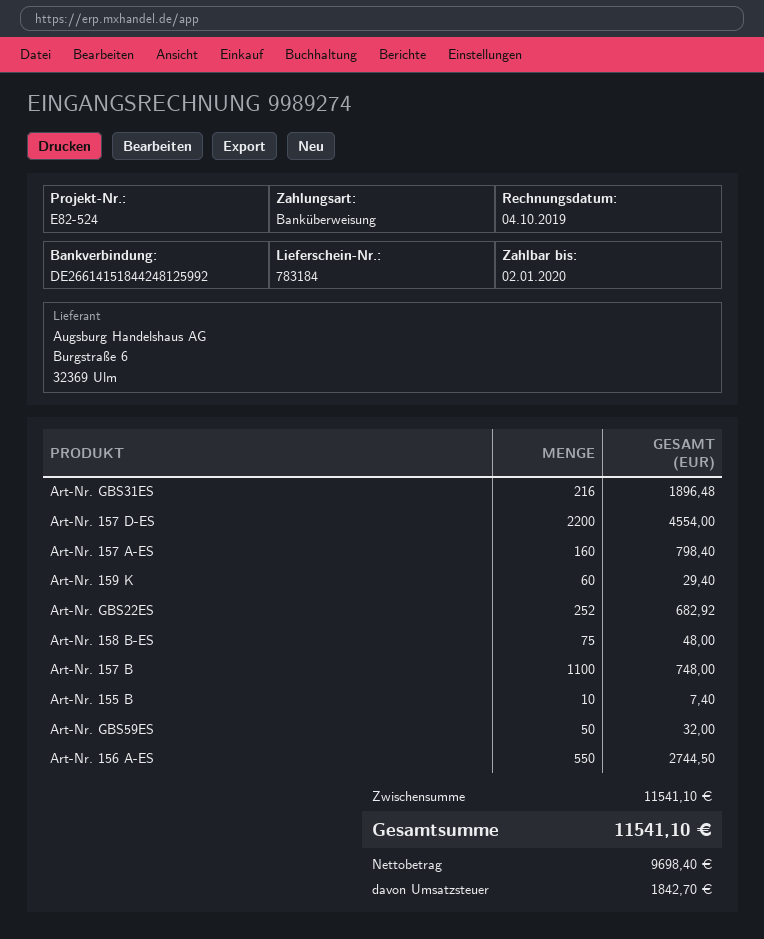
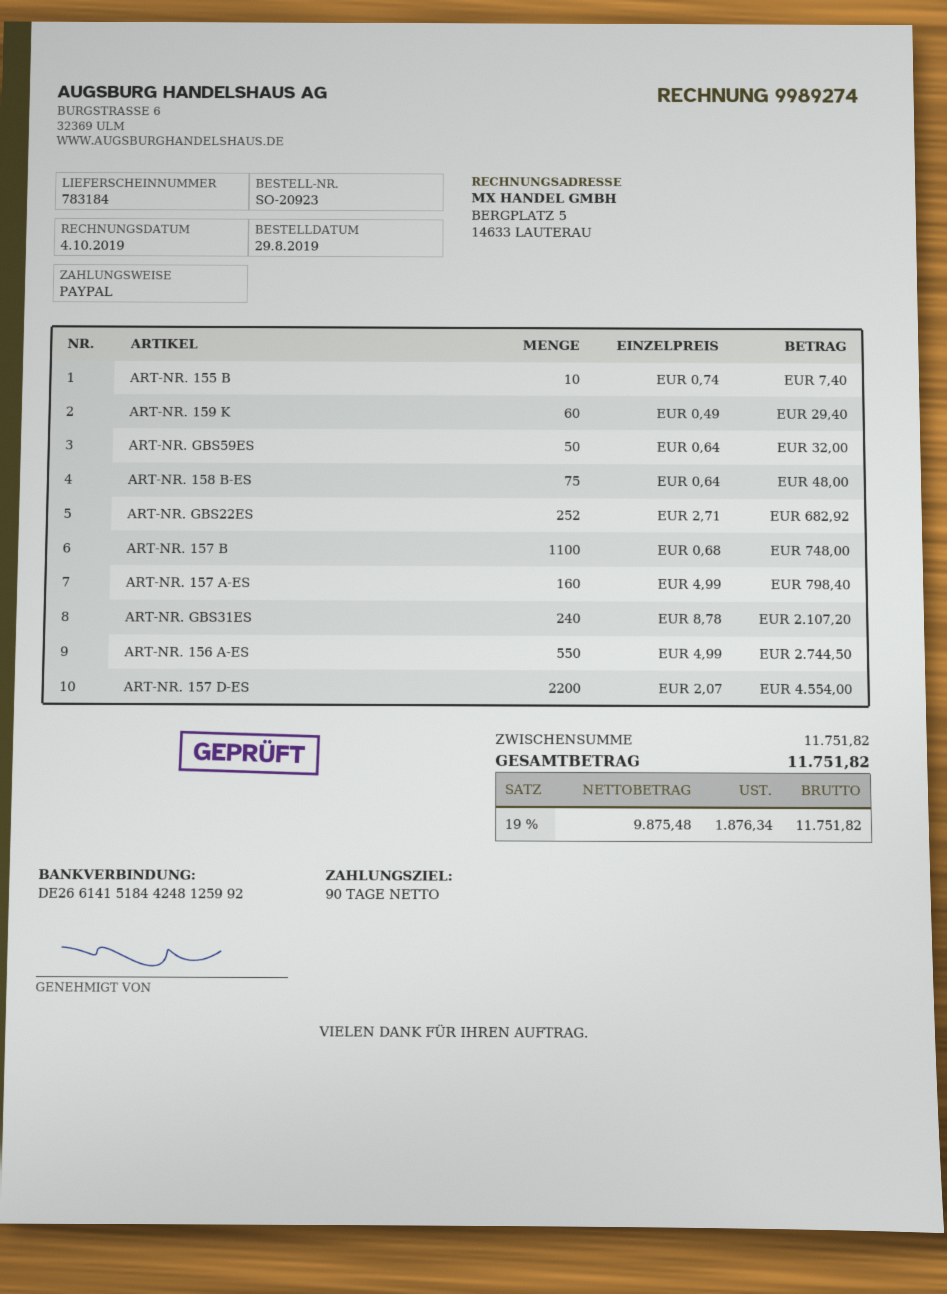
payment method: bank transfer -> PayPal
Art-Nr. GBS31ES: 216 for 1896.48 -> 240 for 2107.20
subtotal: 11541.10 -> 11751.82
net: 9698.40 -> 9875.48
tax: 1842.70 -> 1876.34
total: 11541.10 -> 11751.82

